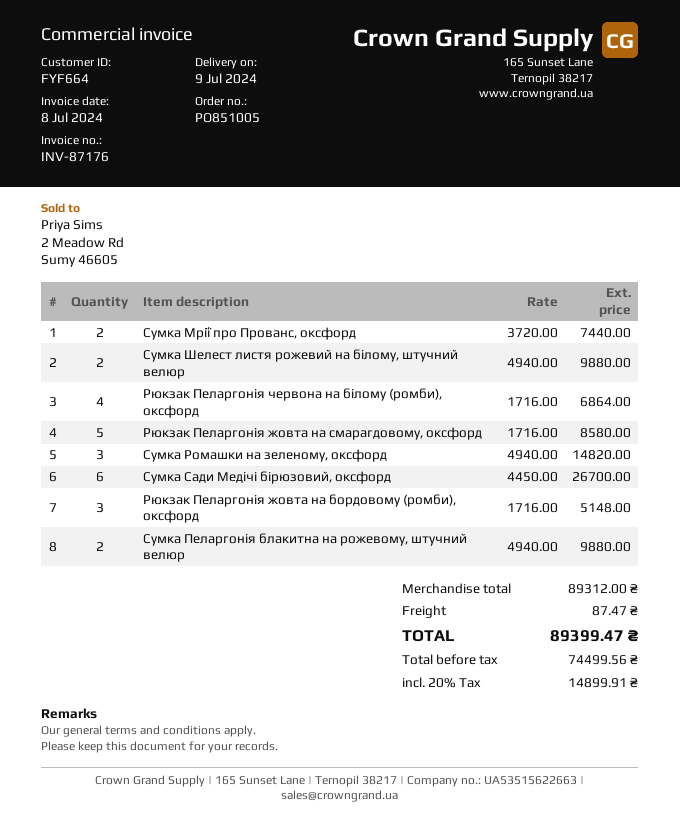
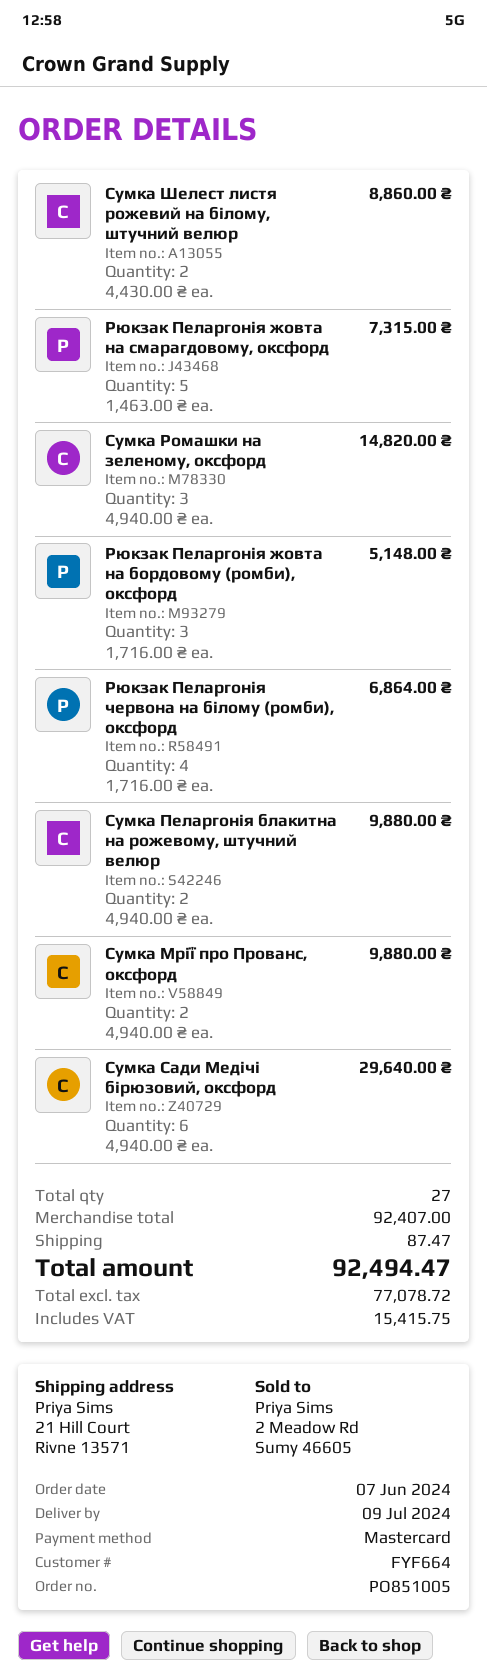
Сумка Мрії про Прованс, оксфорд: 2 x 3720.00 = 7440.00 -> 2 x 4940.00 = 9880.00
Сумка Шелест листя рожевий на білому, штучний велюр: 2 x 4940.00 = 9880.00 -> 2 x 4430.00 = 8860.00
Рюкзак Пеларгонія жовта на смарагдовому, оксфорд: 5 x 1716.00 = 8580.00 -> 5 x 1463.00 = 7315.00
Сумка Сади Медічі бірюзовий, оксфорд: 6 x 4450.00 = 26700.00 -> 6 x 4940.00 = 29640.00
subtotal: 89312.00 -> 92407.00
net: 74499.56 -> 77078.72
tax: 14899.91 -> 15415.75
total: 89399.47 -> 92494.47

